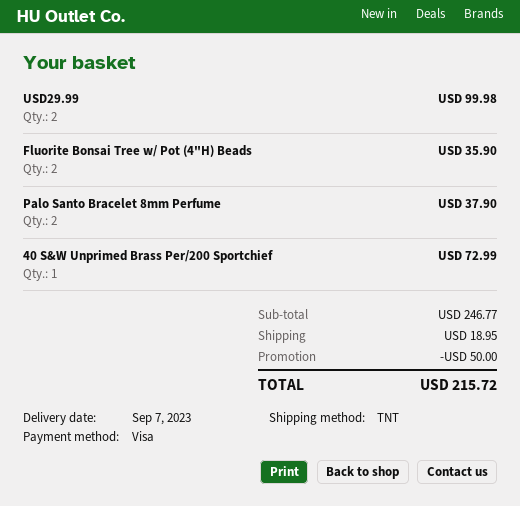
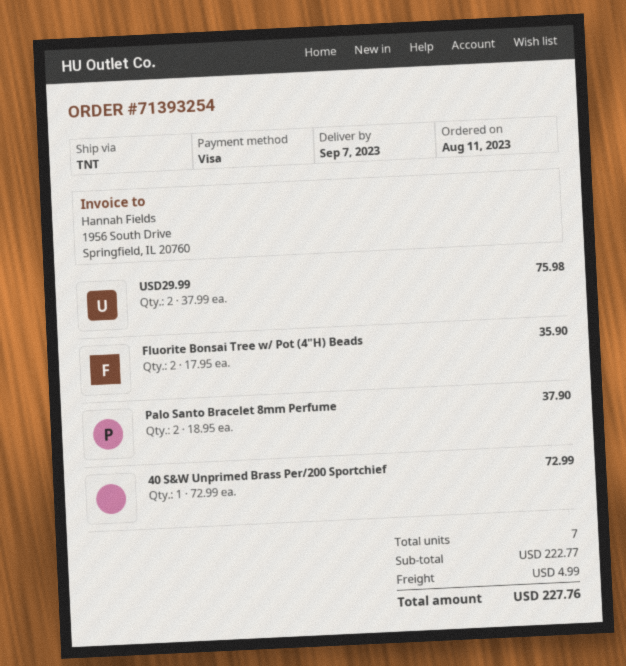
USD29.99: 2 for 99.98 -> 2 for 75.98
subtotal: 246.77 -> 222.77
discount: 50.00 -> none
shipping: 18.95 -> 4.99
total: 215.72 -> 227.76

